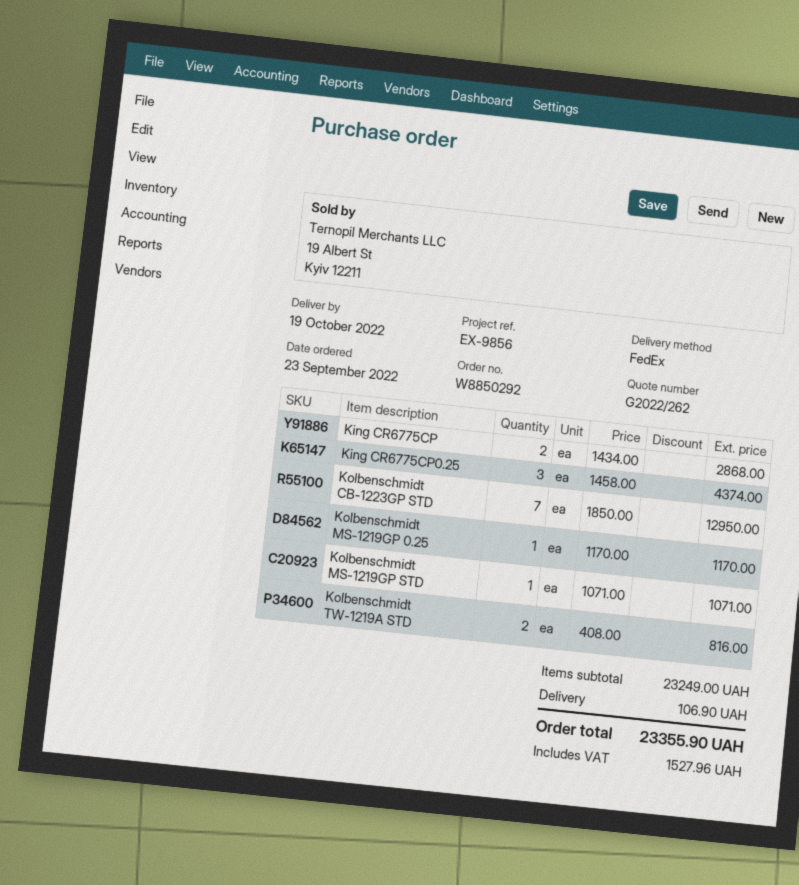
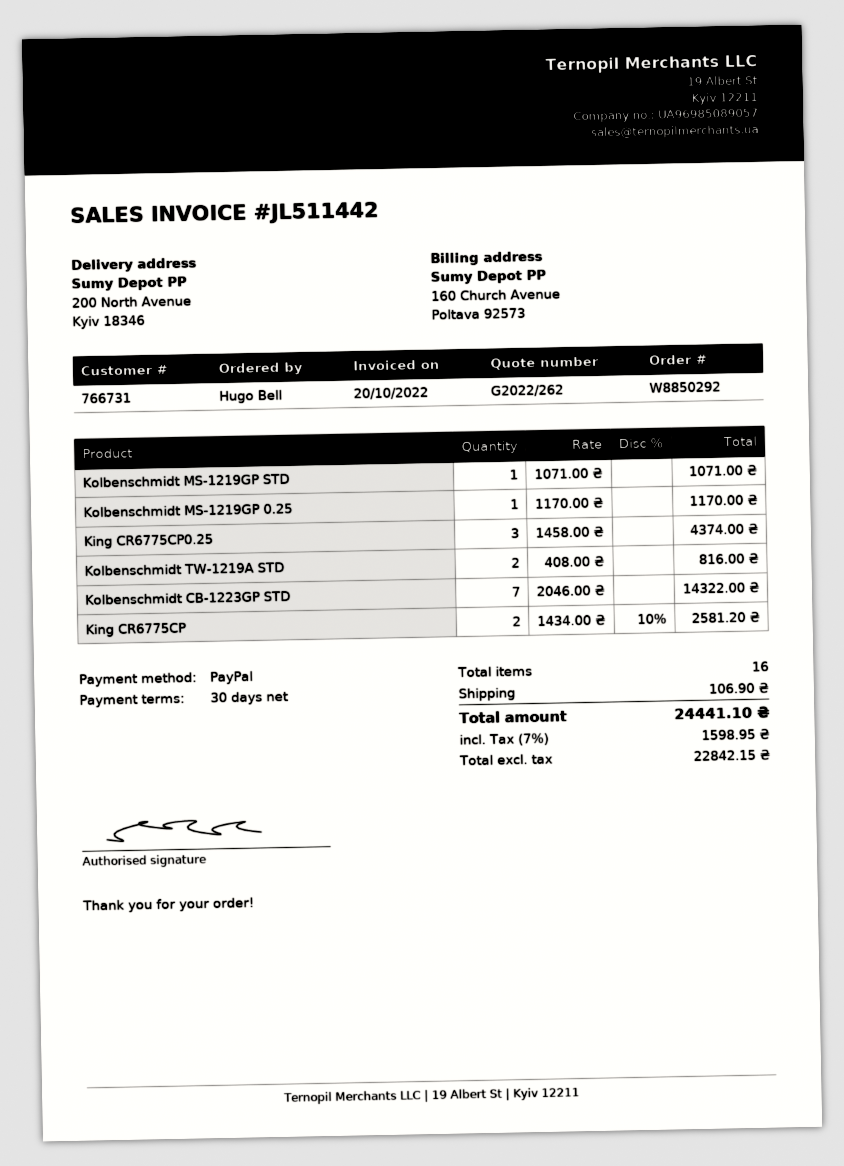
King CR6775CP: 2 x 1434.00 = 2868.00 -> 2 x 1434.00 - 10% = 2581.20
Kolbenschmidt CB-1223GP STD: 7 x 1850.00 = 12950.00 -> 7 x 2046.00 = 14322.00
tax: 1527.96 -> 1598.95
total: 23355.90 -> 24441.10

